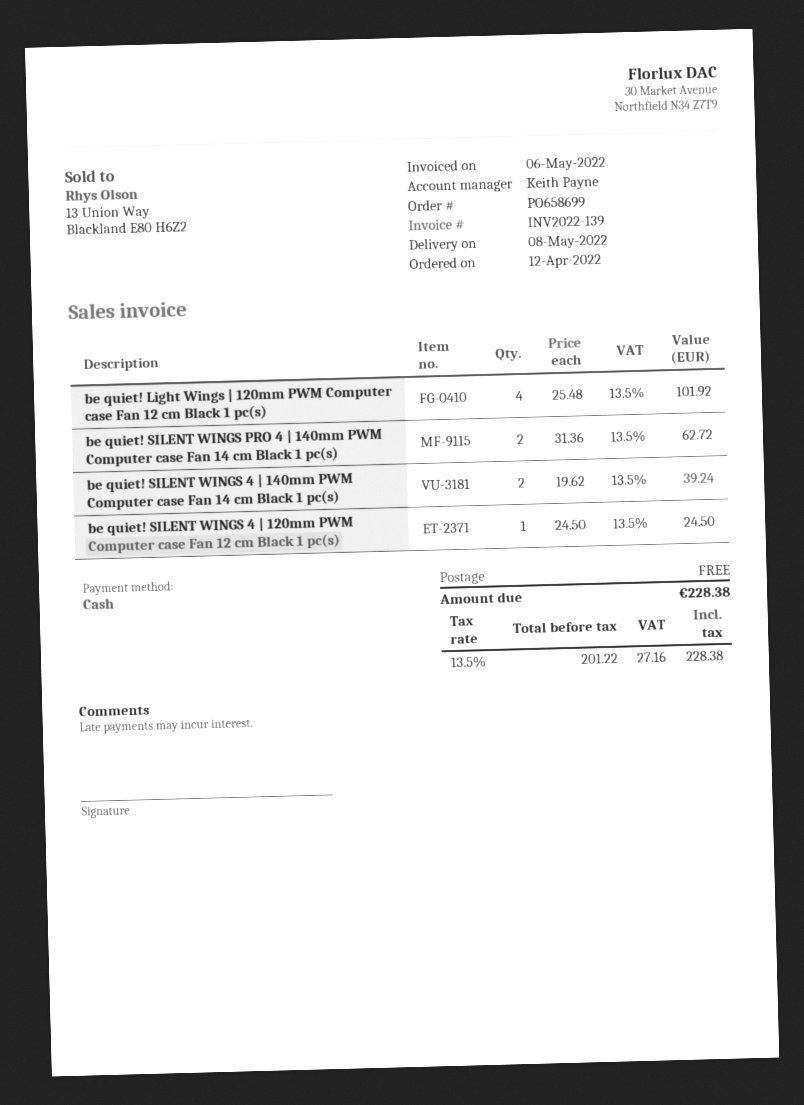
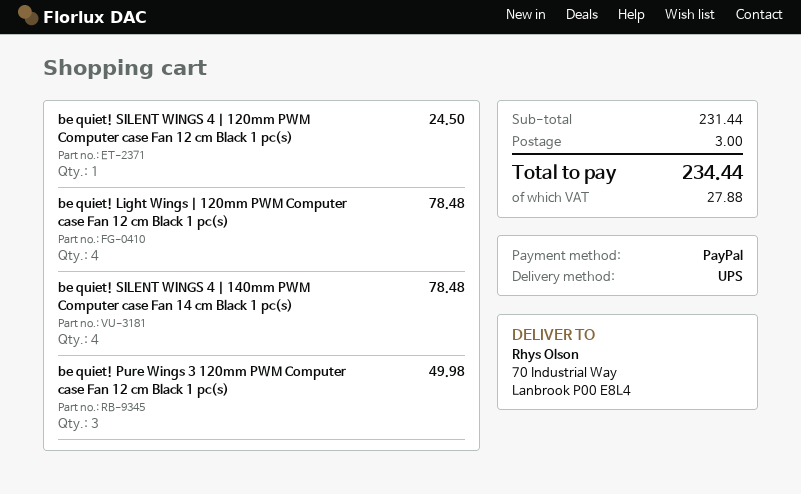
payment method: cash -> PayPal
be quiet! Light Wings | 120mm PWM Computer case Fan 12 cm Black 1 pc(s): 4 for 101.92 -> 4 for 78.48
be quiet! SILENT WINGS PRO 4 | 140mm PWM Computer case Fan 14 cm Black 1 pc(s): 2 for 62.72 -> none
be quiet! SILENT WINGS 4 | 140mm PWM Computer case Fan 14 cm Black 1 pc(s): 2 for 39.24 -> 4 for 78.48
be quiet! Pure Wings 3 120mm PWM Computer case Fan 12 cm Black 1 pc(s): none -> 3 for 49.98
shipping: 0.00 -> 3.00
tax: 27.16 -> 27.88
total: 228.38 -> 234.44

